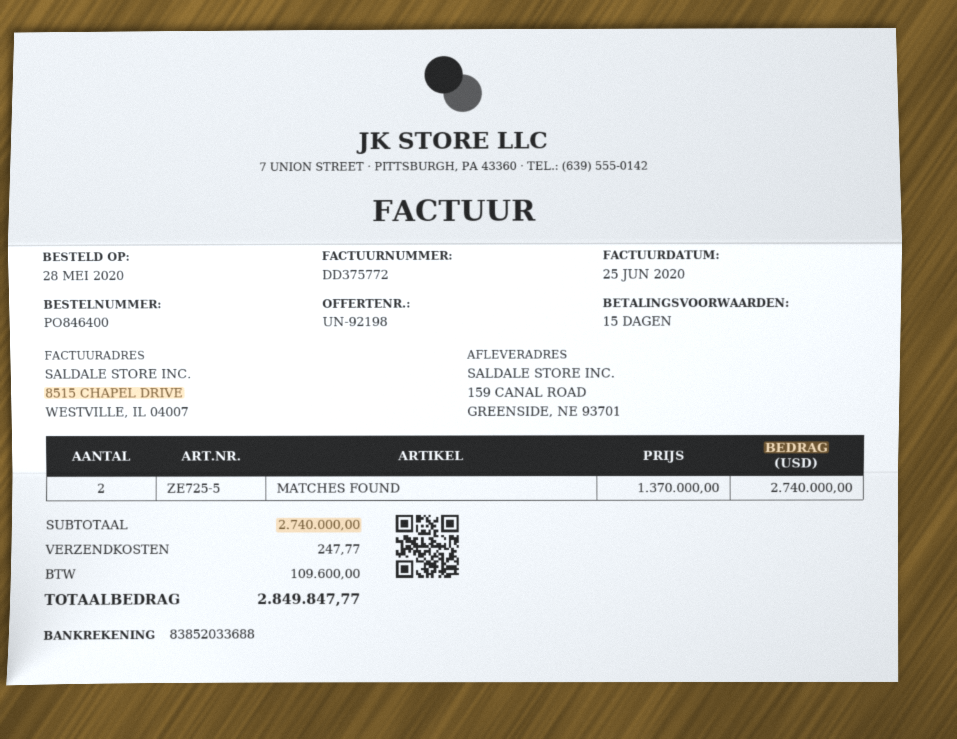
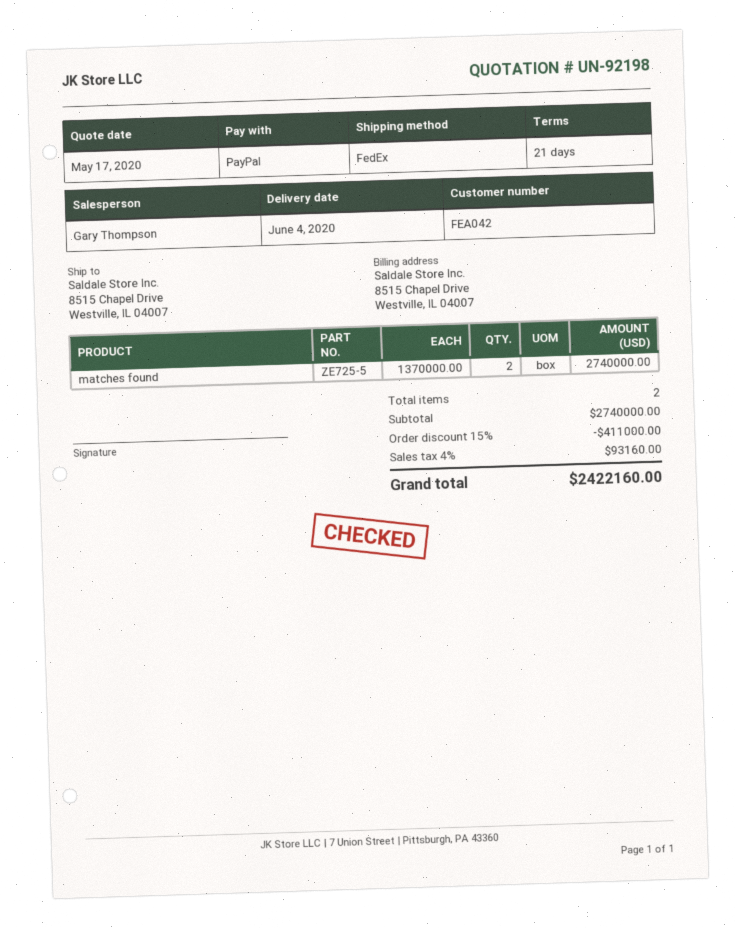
payment terms: 15 days -> 21 days
ship to: 159 CANAL ROAD, GREENSIDE, NE 93701 -> 8515 Chapel Drive, Westville, IL 04007
discount: none -> 15% = 411000.00
shipping: 247.77 -> none
tax: 109600.00 -> 93160.00
total: 2849847.77 -> 2422160.00

